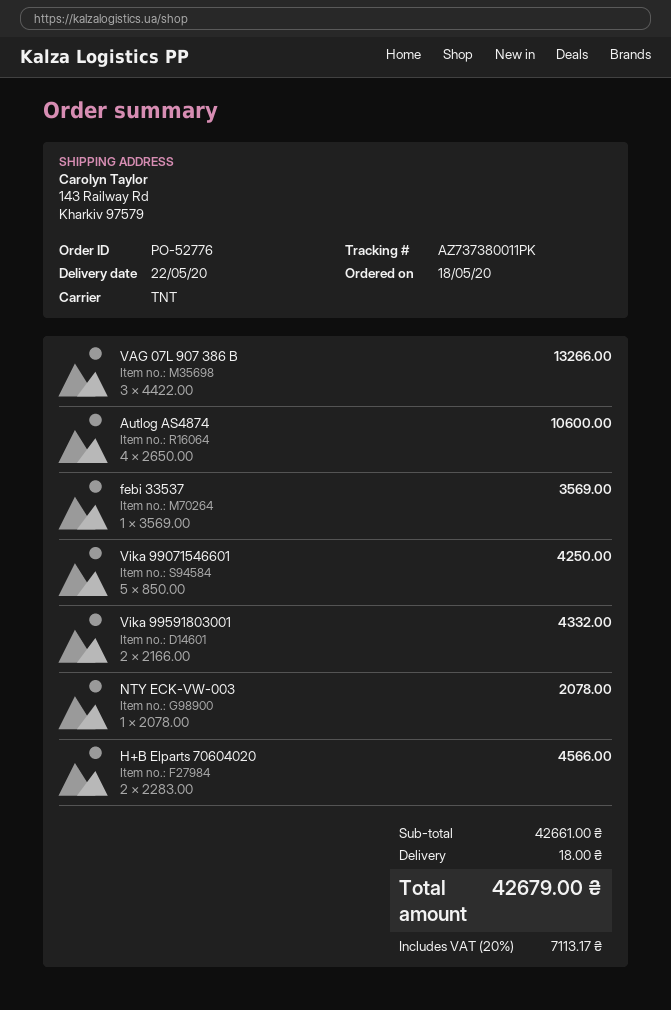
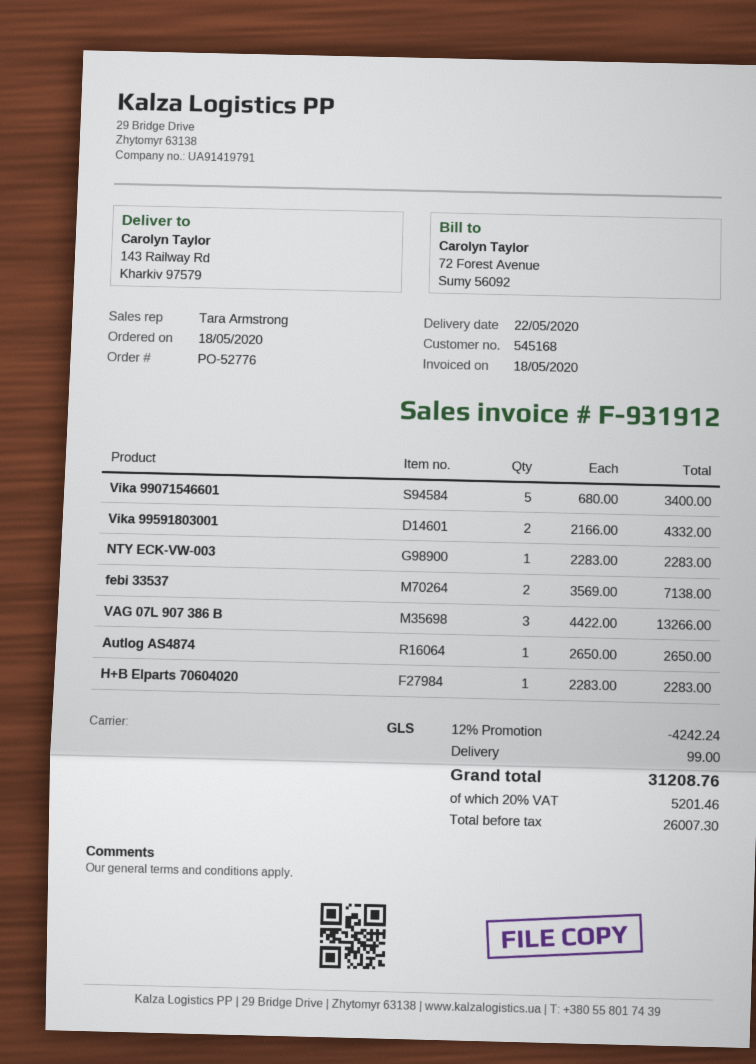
shipping method: TNT -> GLS
Autlog AS4874: 4 x 2650.00 = 10600.00 -> 1 x 2650.00 = 2650.00
febi 33537: 1 x 3569.00 = 3569.00 -> 2 x 3569.00 = 7138.00
Vika 99071546601: 5 x 850.00 = 4250.00 -> 5 x 680.00 = 3400.00
NTY ECK-VW-003: 1 x 2078.00 = 2078.00 -> 1 x 2283.00 = 2283.00
H+B Elparts 70604020: 2 x 2283.00 = 4566.00 -> 1 x 2283.00 = 2283.00
discount: none -> 12% = 4242.24
shipping: 18.00 -> 99.00
tax: 20% = 7113.17 -> 20% = 5201.46
total: 42679.00 -> 31208.76

